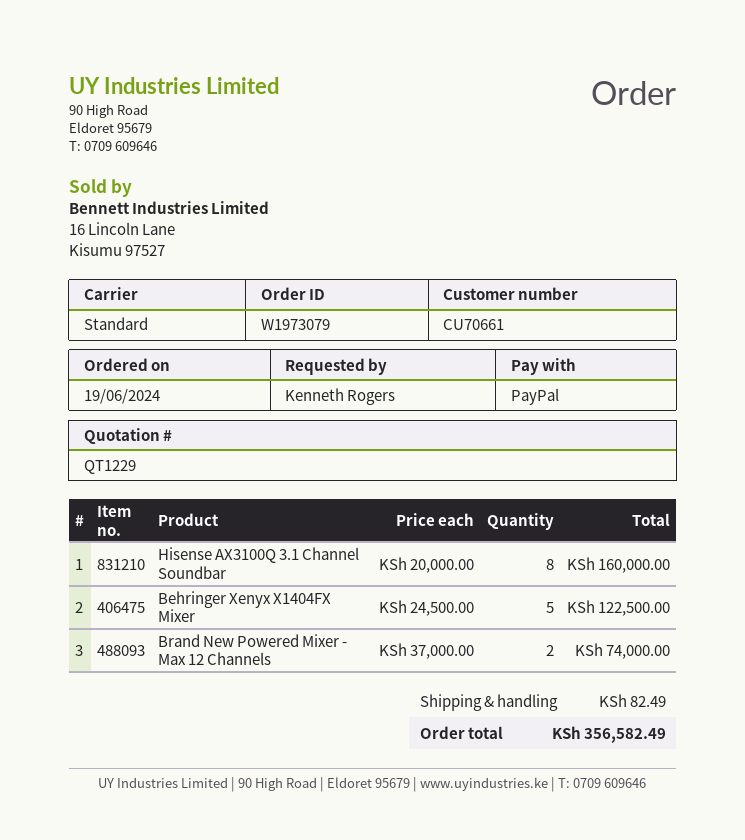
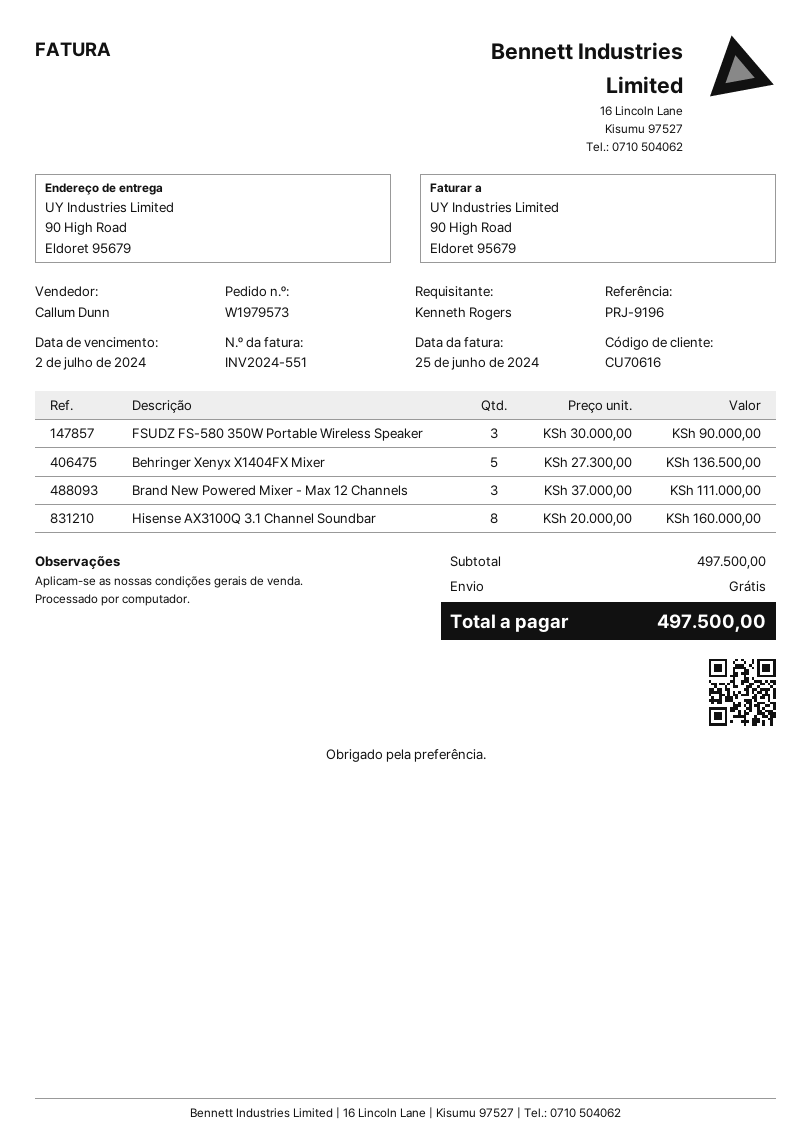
order number: W1973079 -> W1979573
customer number: CU70661 -> CU70616
Behringer Xenyx X1404FX Mixer: 5 x 24500.00 = 122500.00 -> 5 x 27300.00 = 136500.00
Brand New Powered Mixer - Max 12 Channels: 2 x 37000.00 = 74000.00 -> 3 x 37000.00 = 111000.00
FSUDZ FS-580 350W Portable Wireless Speaker: none -> 3 x 30000.00 = 90000.00
shipping: 82.49 -> 0.00
total: 356582.49 -> 497500.00

